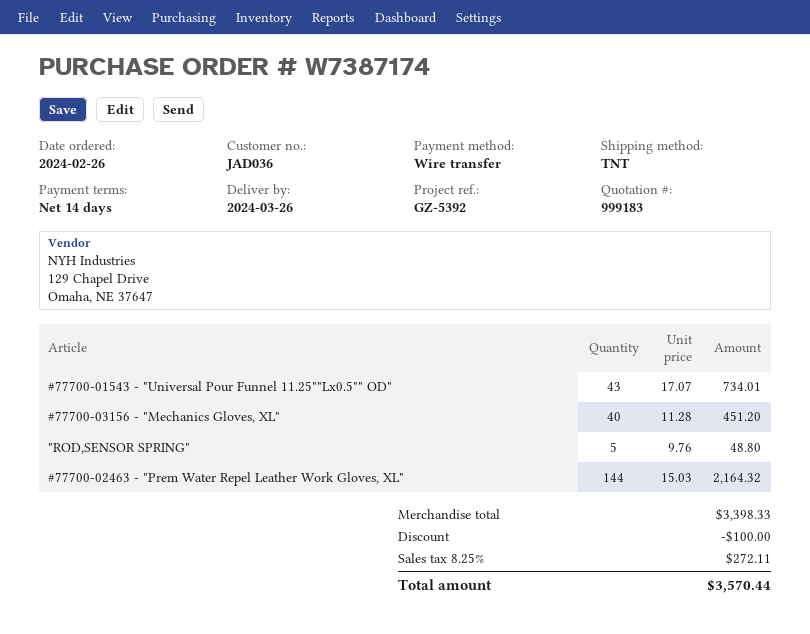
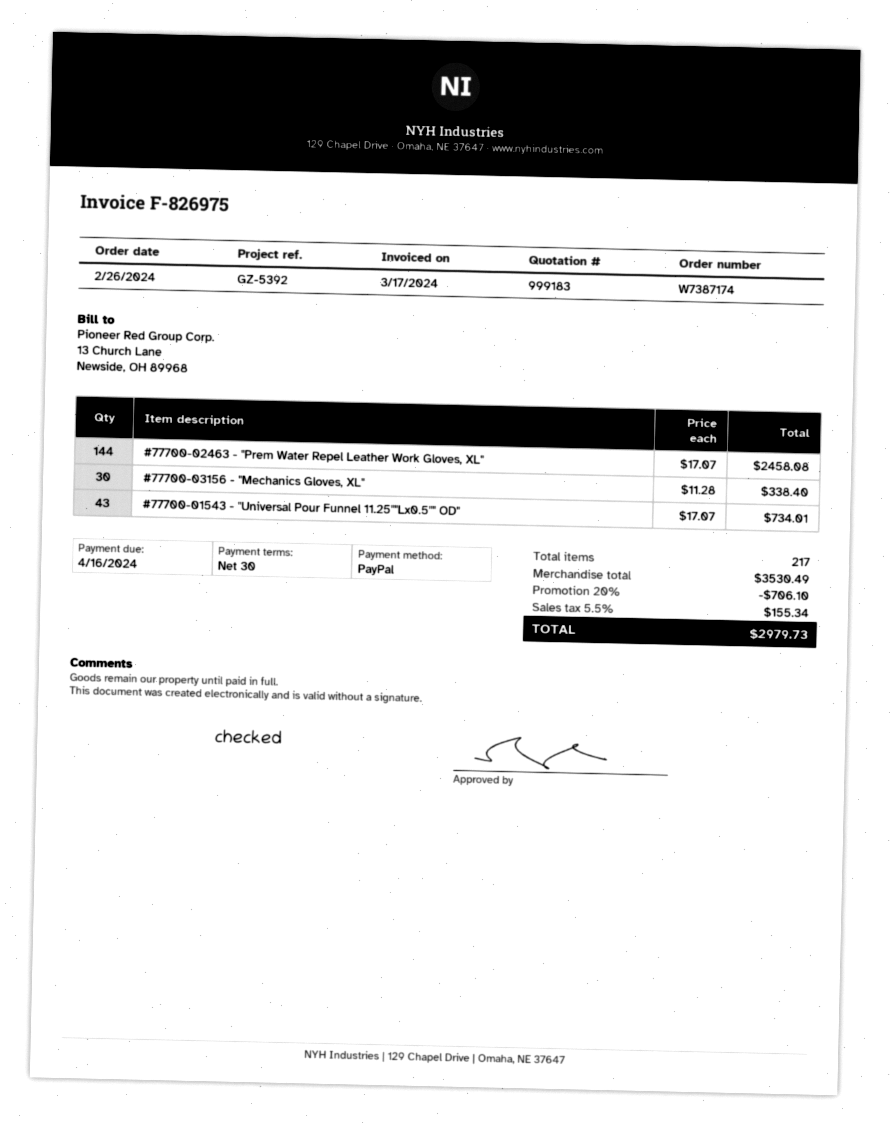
payment terms: 14 days -> 30 days
payment method: bank transfer -> PayPal
#77700-03156 - "Mechanics Gloves, XL": 40 x 11.28 = 451.20 -> 30 x 11.28 = 338.40
"ROD,SENSOR SPRING": 5 x 9.76 = 48.80 -> none
#77700-02463 - "Prem Water Repel Leather Work Gloves, XL": 144 x 15.03 = 2164.32 -> 144 x 17.07 = 2458.08
subtotal: 3398.33 -> 3530.49
discount: 100.00 -> 706.10
tax: 8.25% = 272.11 -> 5.5% = 155.34
total: 3570.44 -> 2979.73

